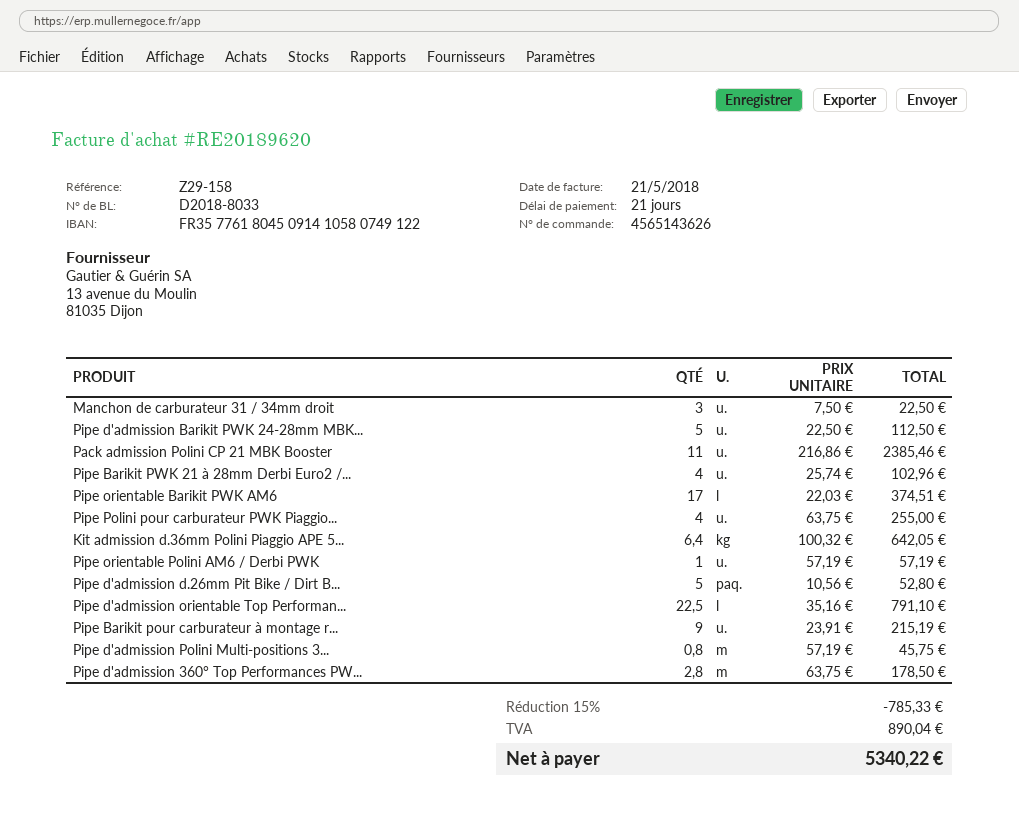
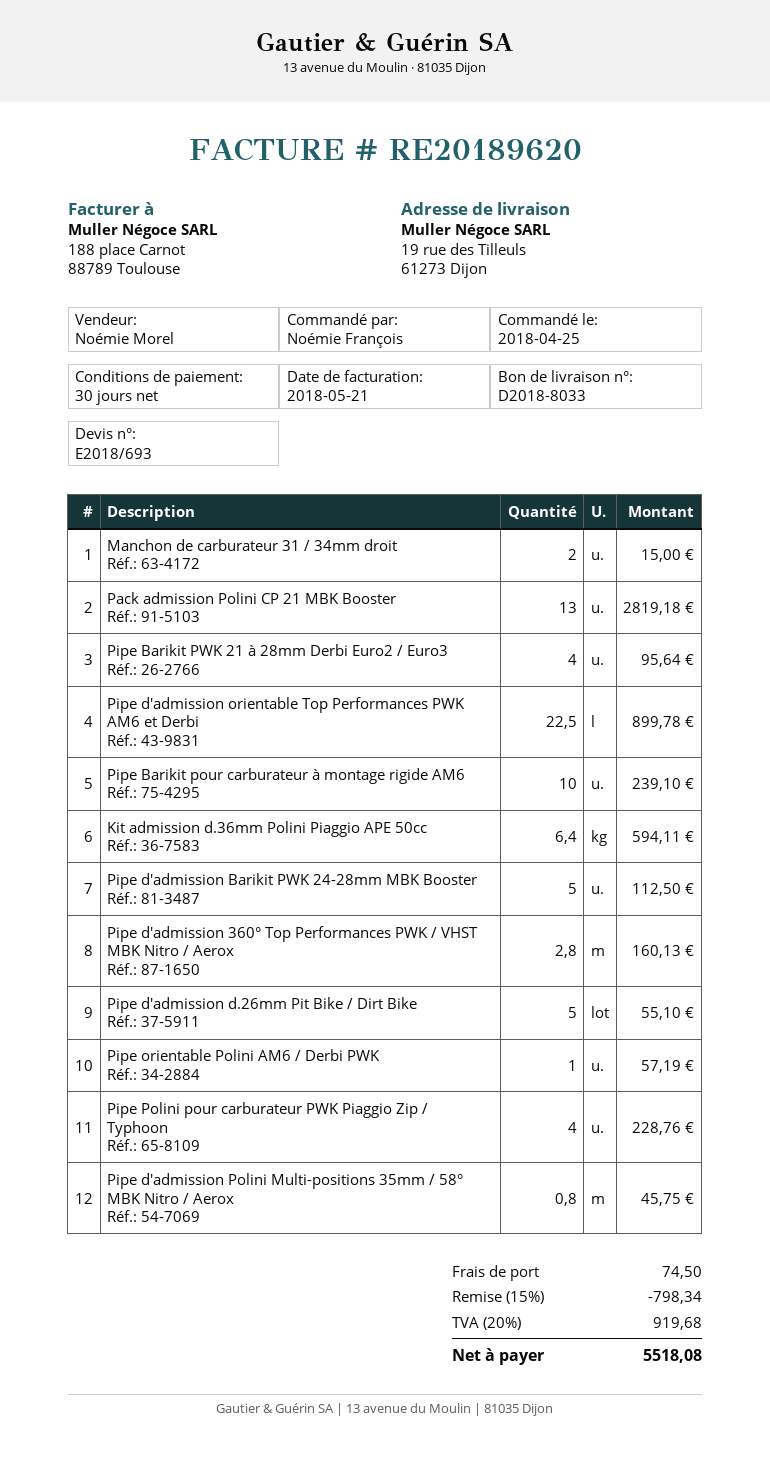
payment terms: 21 days -> 30 days
Manchon de carburateur 31 / 34mm droit: 3 for 22.50 -> 2 for 15.00
Pack admission Polini CP 21 MBK Booster: 11 for 2385.46 -> 13 for 2819.18
Pipe Barikit PWK 21 à 28mm Derbi Euro2 /...: 4 for 102.96 -> 4 for 95.64
Pipe orientable Barikit PWK AM6: 17 for 374.51 -> none
Pipe Polini pour carburateur PWK Piaggio...: 4 for 255.00 -> 4 for 228.76
Kit admission d.36mm Polini Piaggio APE 5...: 6.4 for 642.05 -> 6.4 for 594.11
Pipe d'admission d.26mm Pit Bike / Dirt B...: 5 for 52.80 -> 5 for 55.10
Pipe d'admission orientable Top Performan...: 22.5 for 791.10 -> 22.5 for 899.78
Pipe Barikit pour carburateur à montage r...: 9 for 215.19 -> 10 for 239.10
Pipe d'admission 360° Top Performances PW...: 2.8 for 178.50 -> 2.8 for 160.13
discount: 15% = 785.33 -> 15% = 798.34
shipping: none -> 74.50
tax: 890.04 -> 919.68
total: 5340.22 -> 5518.08

